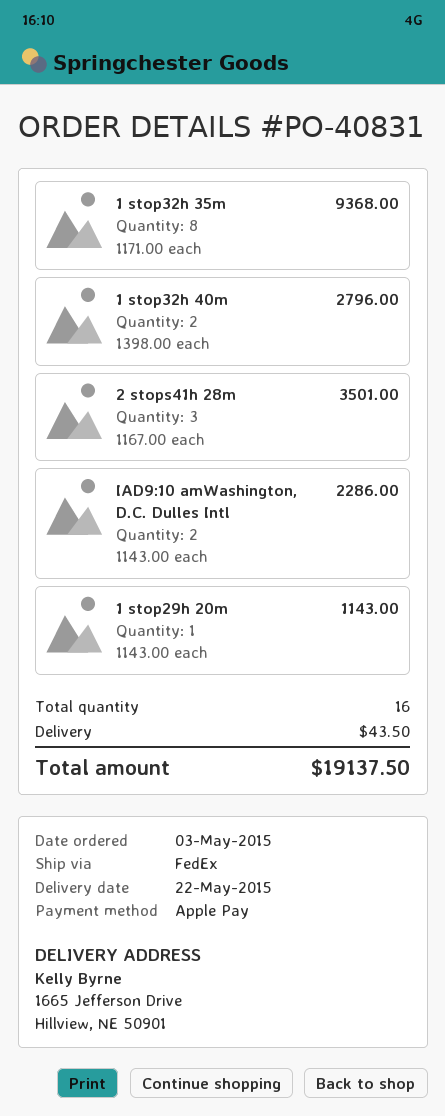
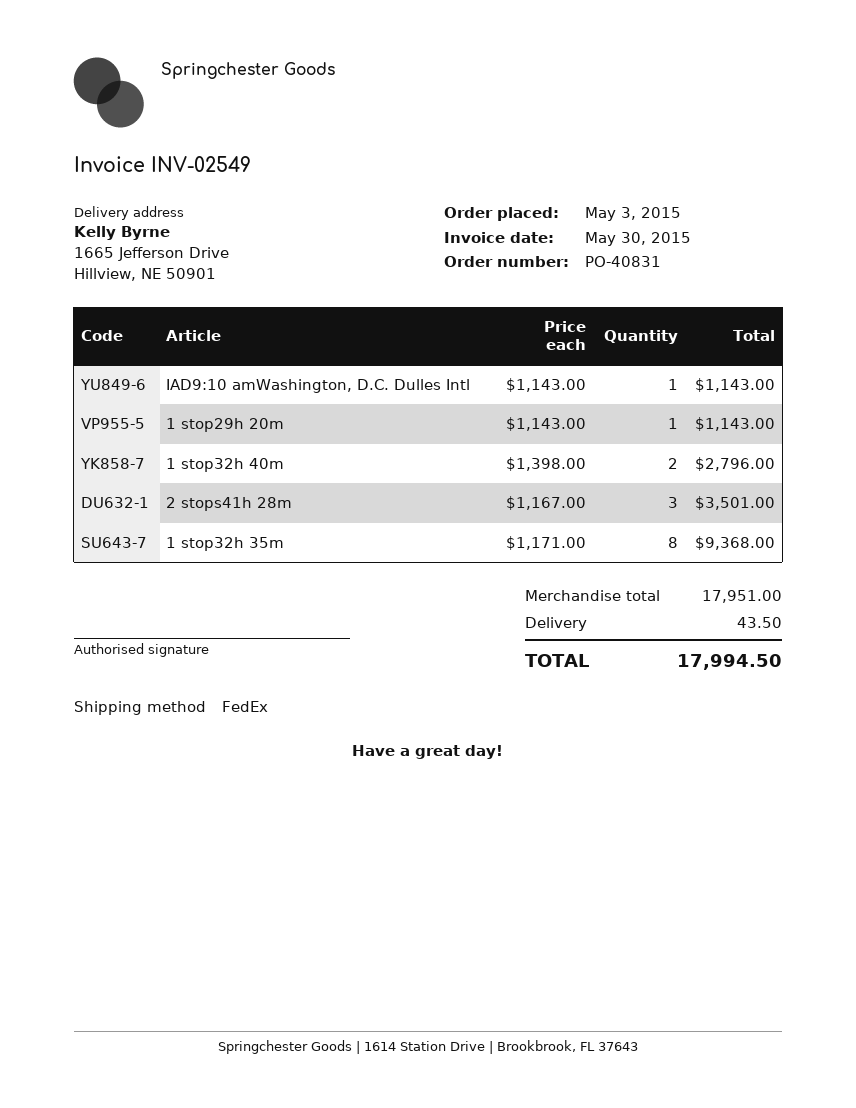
IAD9:10 amWashington, D.C. Dulles Intl: 2 x 1143.00 = 2286.00 -> 1 x 1143.00 = 1143.00
total: 19137.50 -> 17994.50

